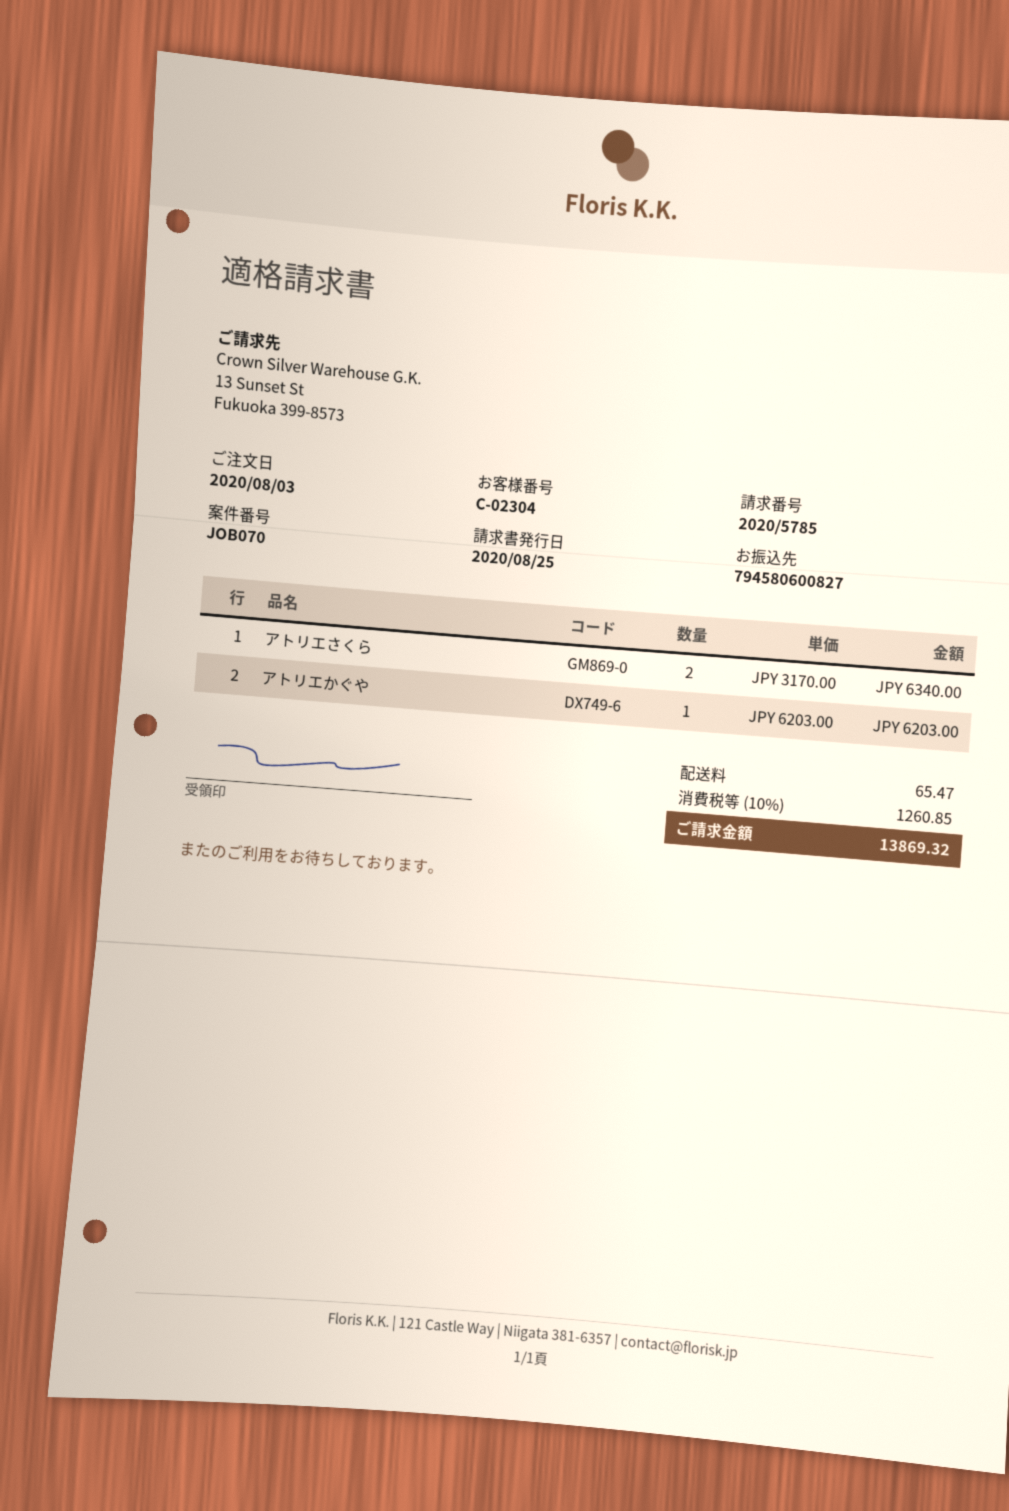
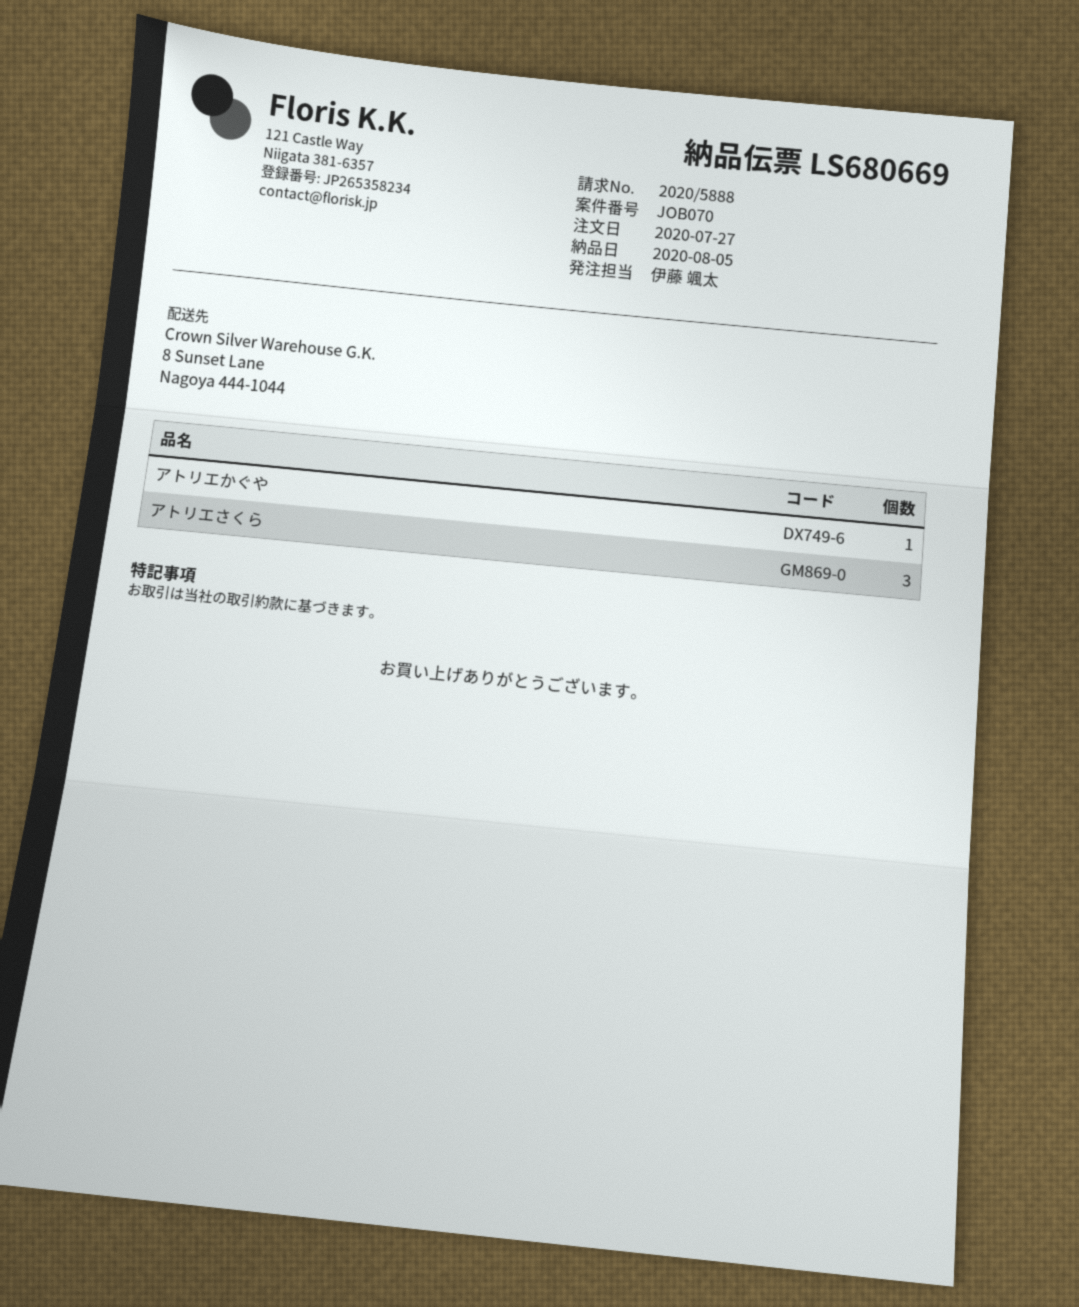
order date: 2020-08-03 -> 2020-07-27
invoice number: 2020/5785 -> 2020/5888
アトリエさくら: 2 -> 3

